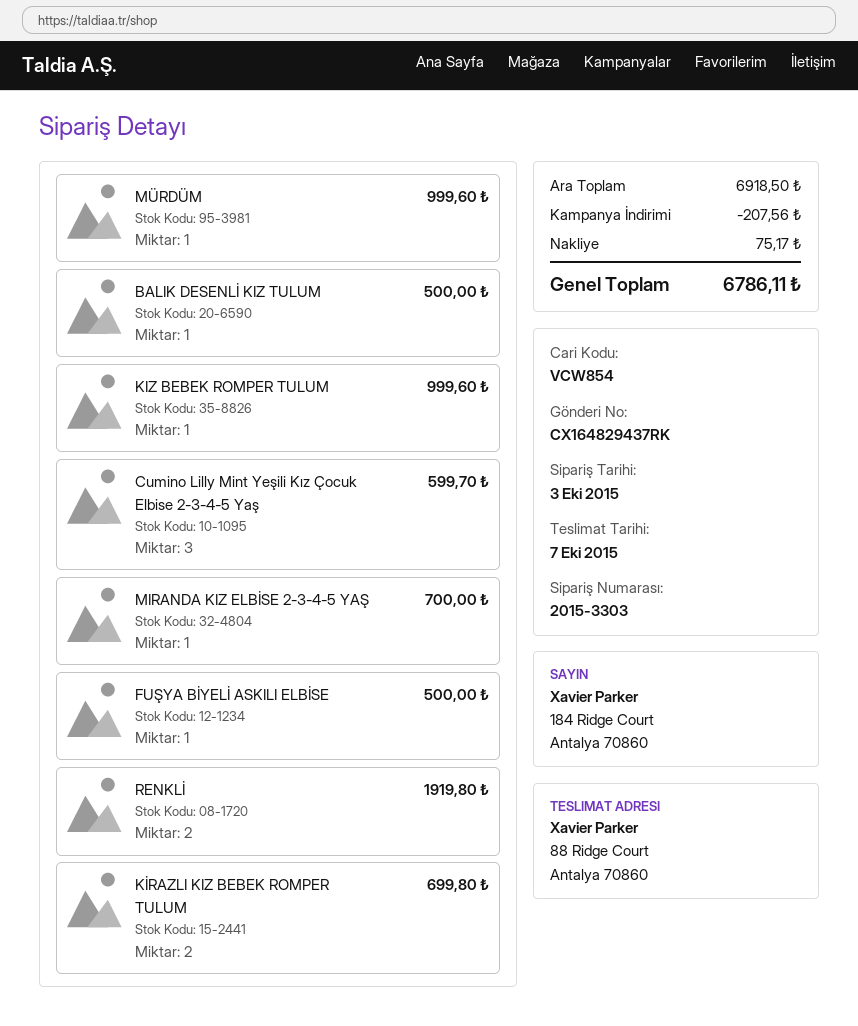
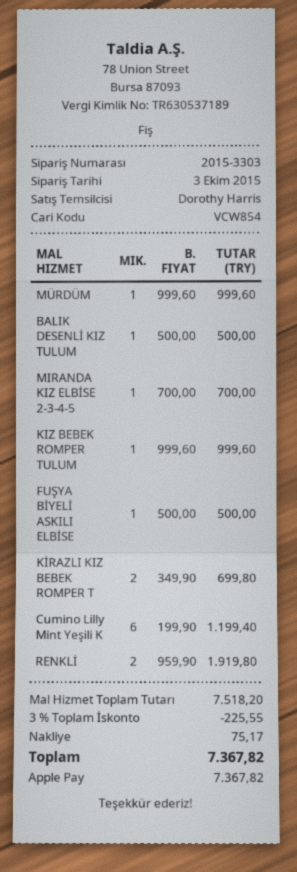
Cumino Lilly Mint Yeşili Kız Çocuk Elbise 2-3-4-5 Yaş: 3 for 599.70 -> 6 for 1199.40
subtotal: 6918.50 -> 7518.20
discount: 207.56 -> 225.55
total: 6786.11 -> 7367.82

